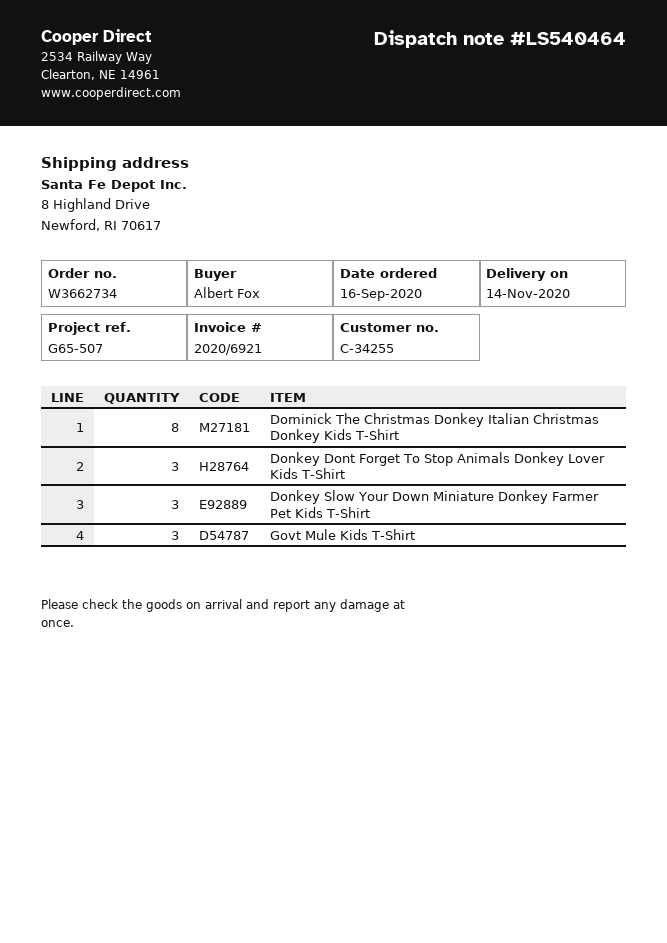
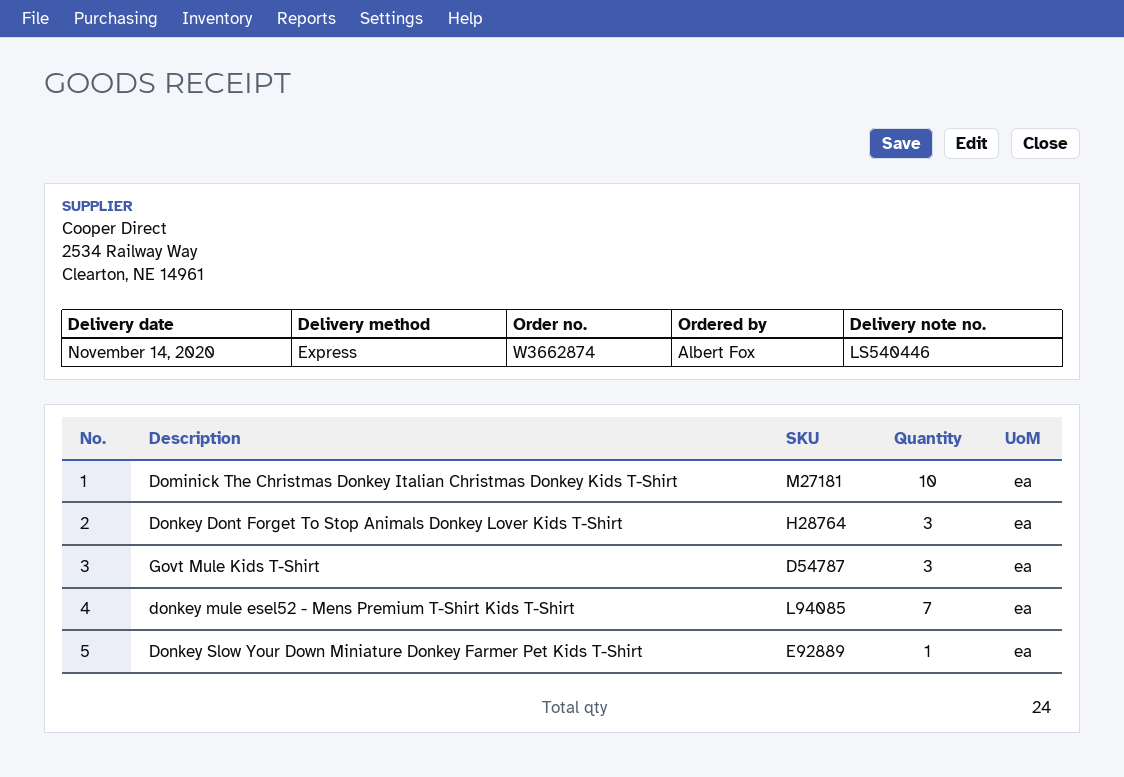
order number: W3662734 -> W3662874
delivery note number: LS540464 -> LS540446
Dominick The Christmas Donkey Italian Christmas Donkey Kids T-Shirt: 8 -> 10
Donkey Slow Your Down Miniature Donkey Farmer Pet Kids T-Shirt: 3 -> 1
donkey mule esel52 - Mens Premium T-Shirt Kids T-Shirt: none -> 7

